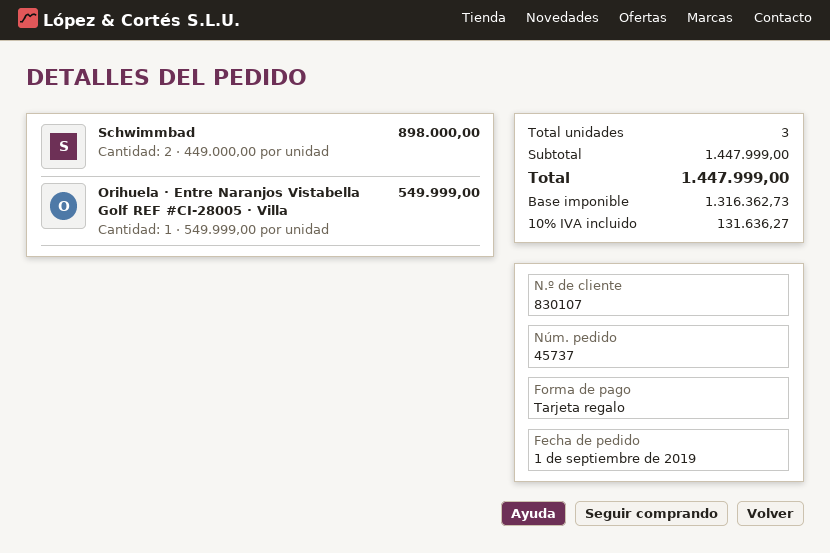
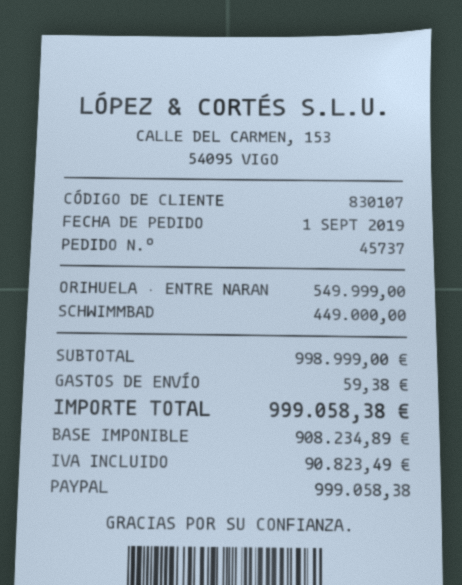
payment method: gift card -> PayPal
Schwimmbad: 2 x 449000.00 = 898000.00 -> 1 x 449000.00 = 449000.00
subtotal: 1447999.00 -> 998999.00
shipping: none -> 59.38
net: 1316362.73 -> 908234.89
tax: 131636.27 -> 90823.49
total: 1447999.00 -> 999058.38

